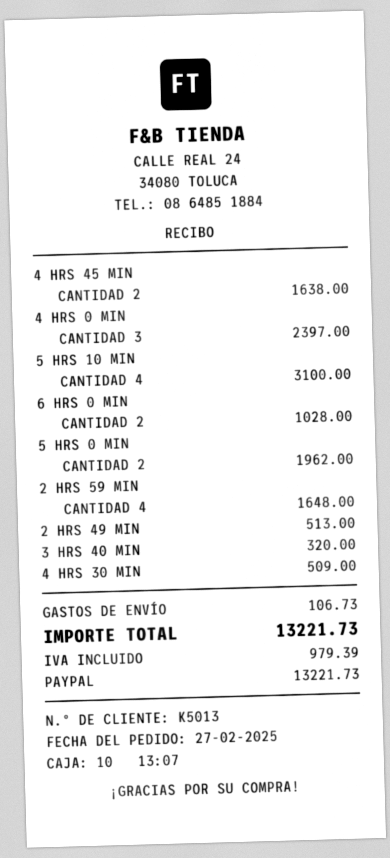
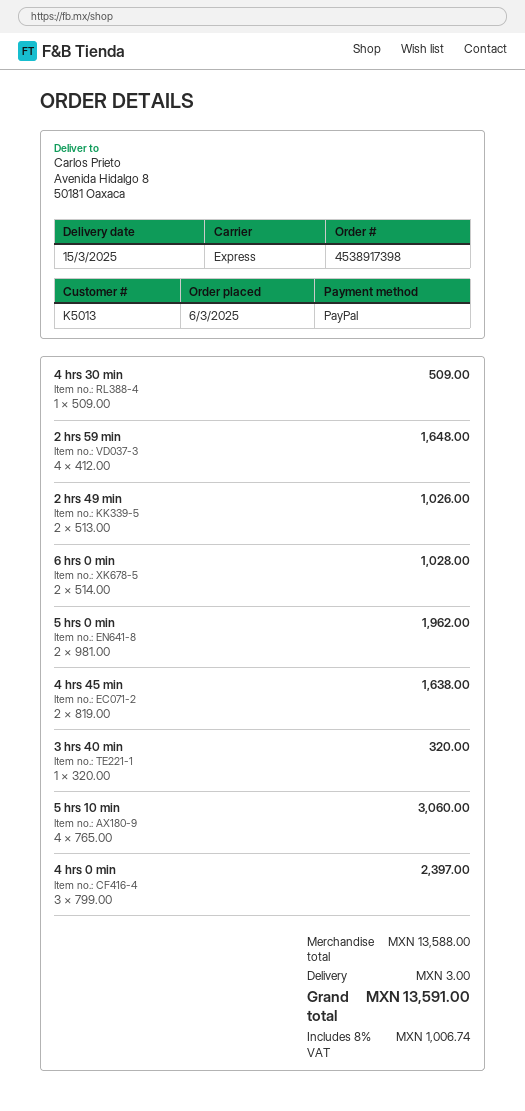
order date: 2025-02-27 -> 2025-03-06
5 HRS 10 MIN: 4 for 3100.00 -> 4 for 3060.00
2 HRS 49 MIN: 1 for 513.00 -> 2 for 1026.00
shipping: 106.73 -> 3.00
tax: 979.39 -> 1006.74
total: 13221.73 -> 13591.00

